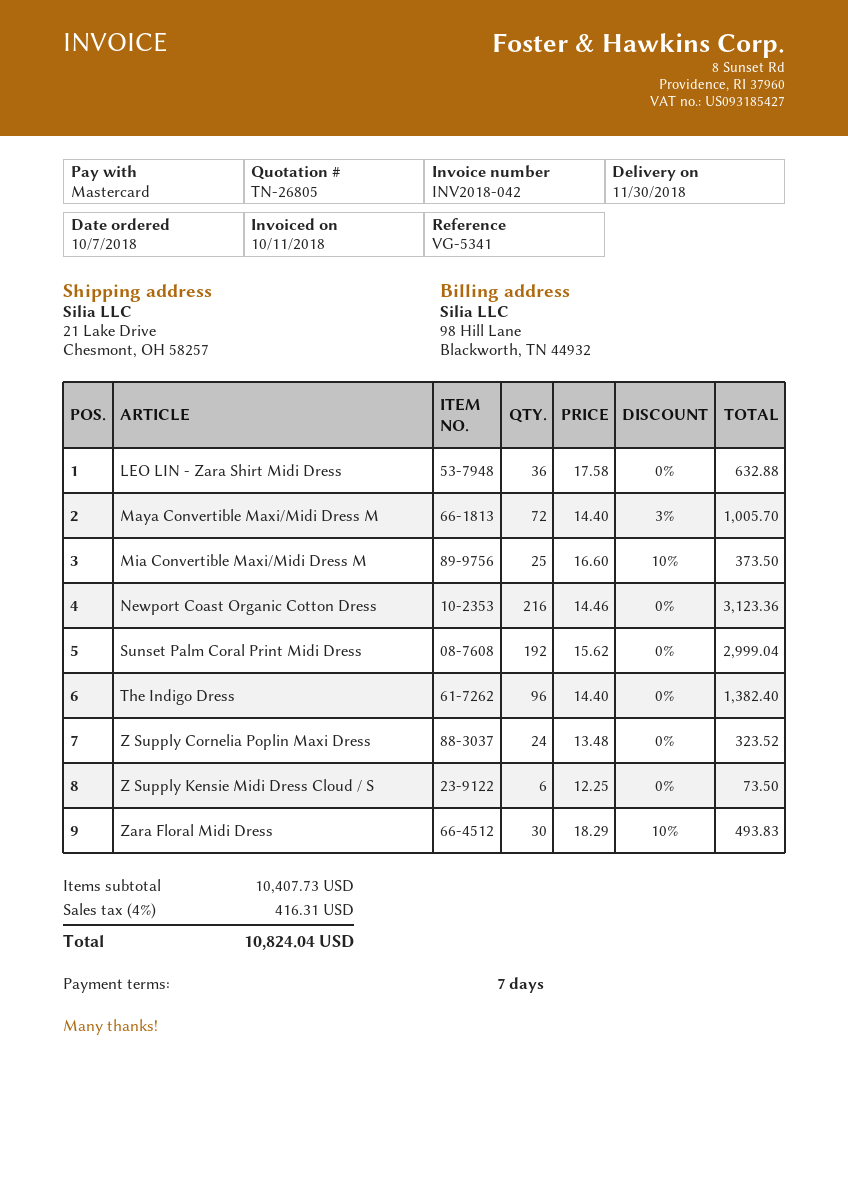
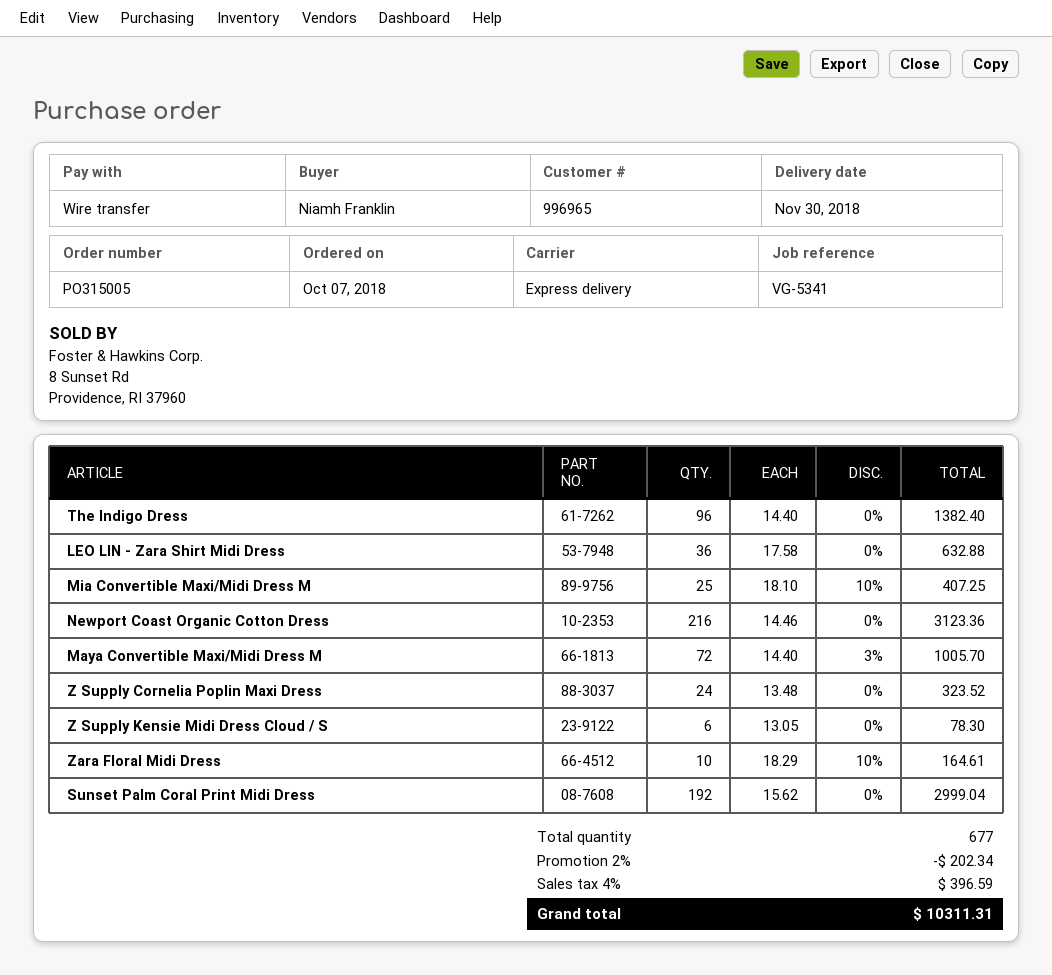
payment method: Mastercard -> bank transfer
Mia Convertible Maxi/Midi Dress M: 25 x 16.60 - 10% = 373.50 -> 25 x 18.10 - 10% = 407.25
Z Supply Kensie Midi Dress Cloud / S: 6 x 12.25 = 73.50 -> 6 x 13.05 = 78.30
Zara Floral Midi Dress: 30 x 18.29 - 10% = 493.83 -> 10 x 18.29 - 10% = 164.61
discount: none -> 2% = 202.34
tax: 4% = 416.31 -> 4% = 396.59
total: 10824.04 -> 10311.31

